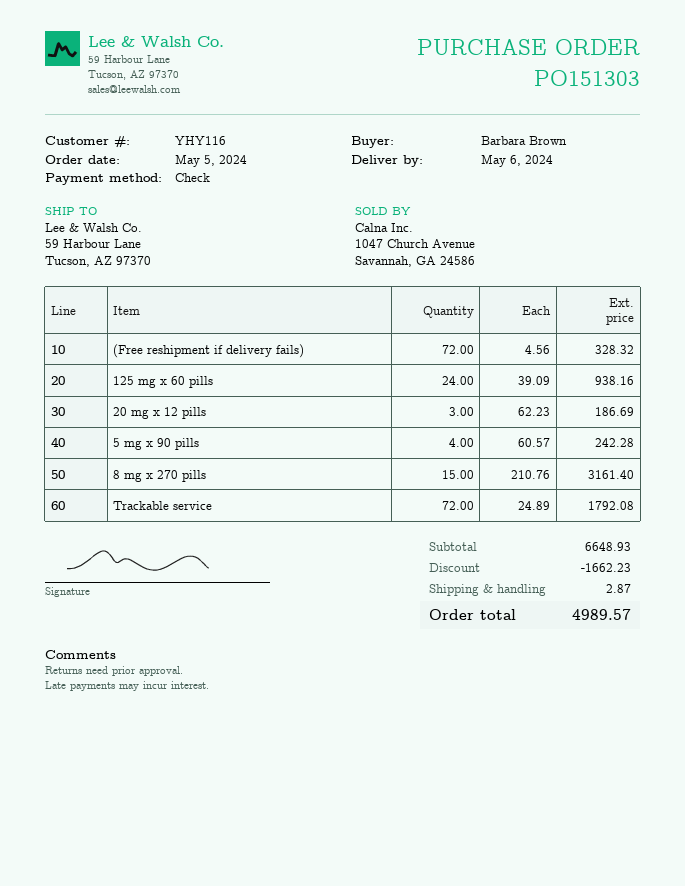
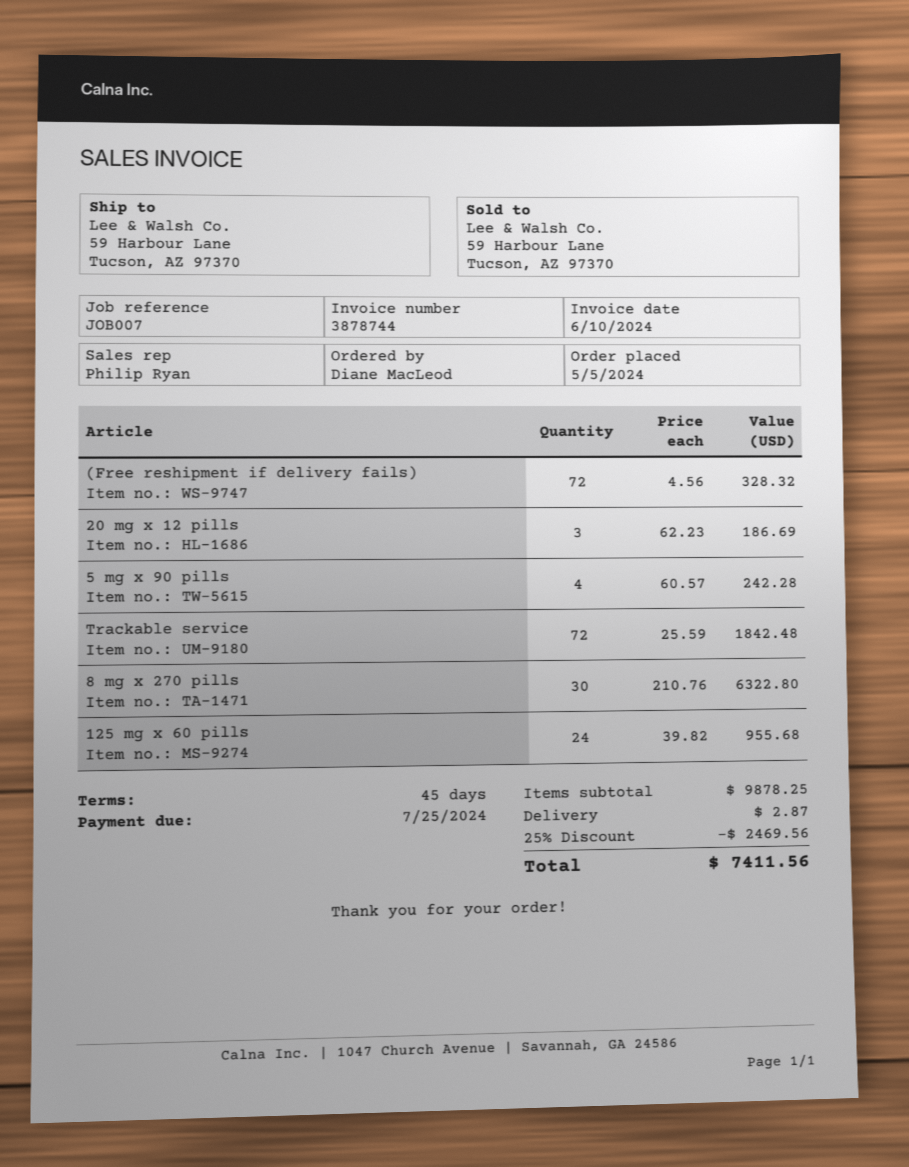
ordered by: Barbara Brown -> Diane MacLeod
125 mg x 60 pills: 24 x 39.09 = 938.16 -> 24 x 39.82 = 955.68
8 mg x 270 pills: 15 x 210.76 = 3161.40 -> 30 x 210.76 = 6322.80
Trackable service: 72 x 24.89 = 1792.08 -> 72 x 25.59 = 1842.48
subtotal: 6648.93 -> 9878.25
discount: 1662.23 -> 2469.56
total: 4989.57 -> 7411.56

